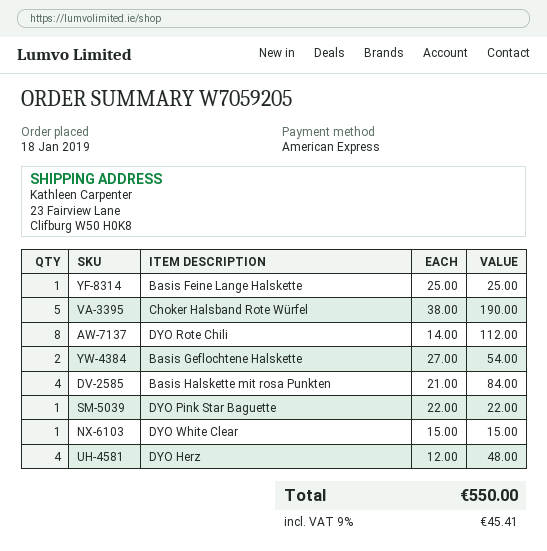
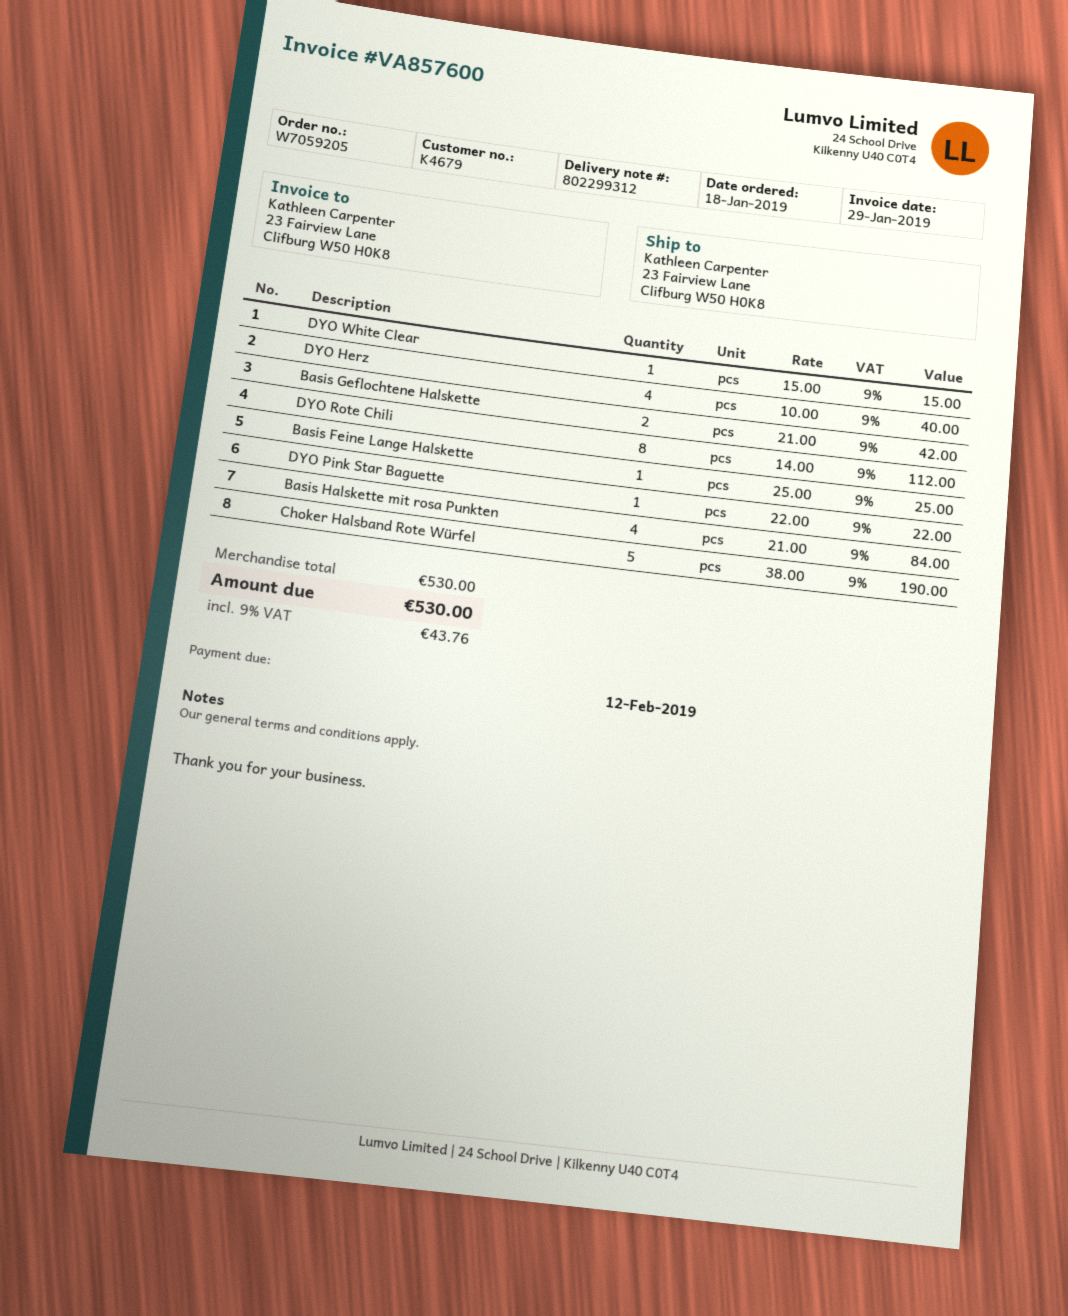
Basis Geflochtene Halskette: 2 x 27.00 = 54.00 -> 2 x 21.00 = 42.00
DYO Herz: 4 x 12.00 = 48.00 -> 4 x 10.00 = 40.00
tax: 9% = 45.41 -> 9% = 43.76
total: 550.00 -> 530.00

